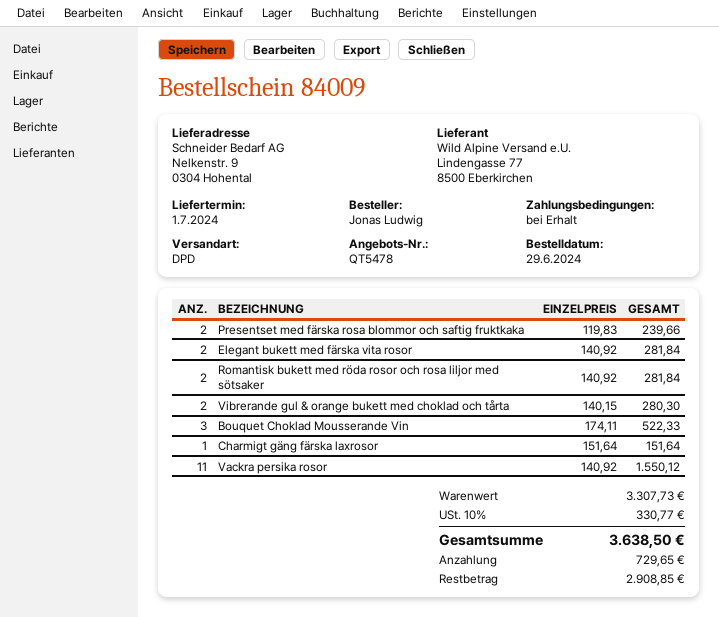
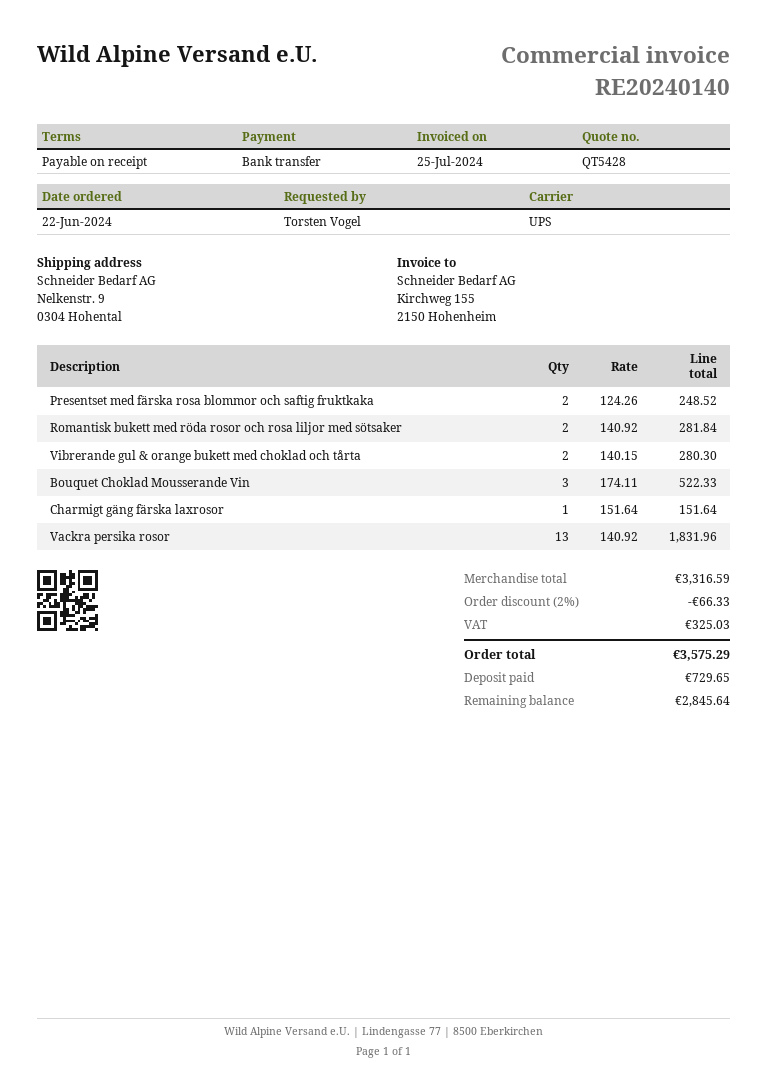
quote number: QT5478 -> QT5428
order date: 2024-06-29 -> 2024-06-22
ordered by: Jonas Ludwig -> Torsten Vogel
shipping method: DPD -> UPS
Presentset med färska rosa blommor och saftig fruktkaka: 2 x 119.83 = 239.66 -> 2 x 124.26 = 248.52
Elegant bukett med färska vita rosor: 2 x 140.92 = 281.84 -> none
Vackra persika rosor: 11 x 140.92 = 1550.12 -> 13 x 140.92 = 1831.96
subtotal: 3307.73 -> 3316.59
discount: none -> 2% = 66.33
tax: 330.77 -> 325.03
total: 3638.50 -> 3575.29
balance: 2908.85 -> 2845.64

